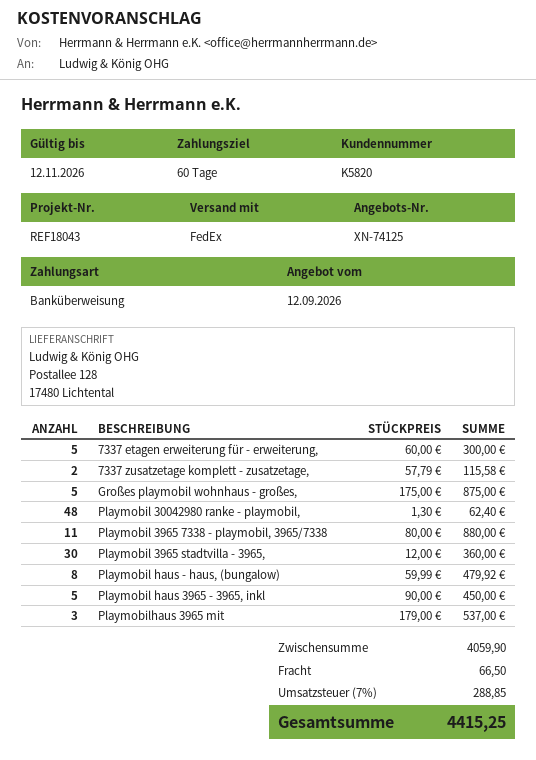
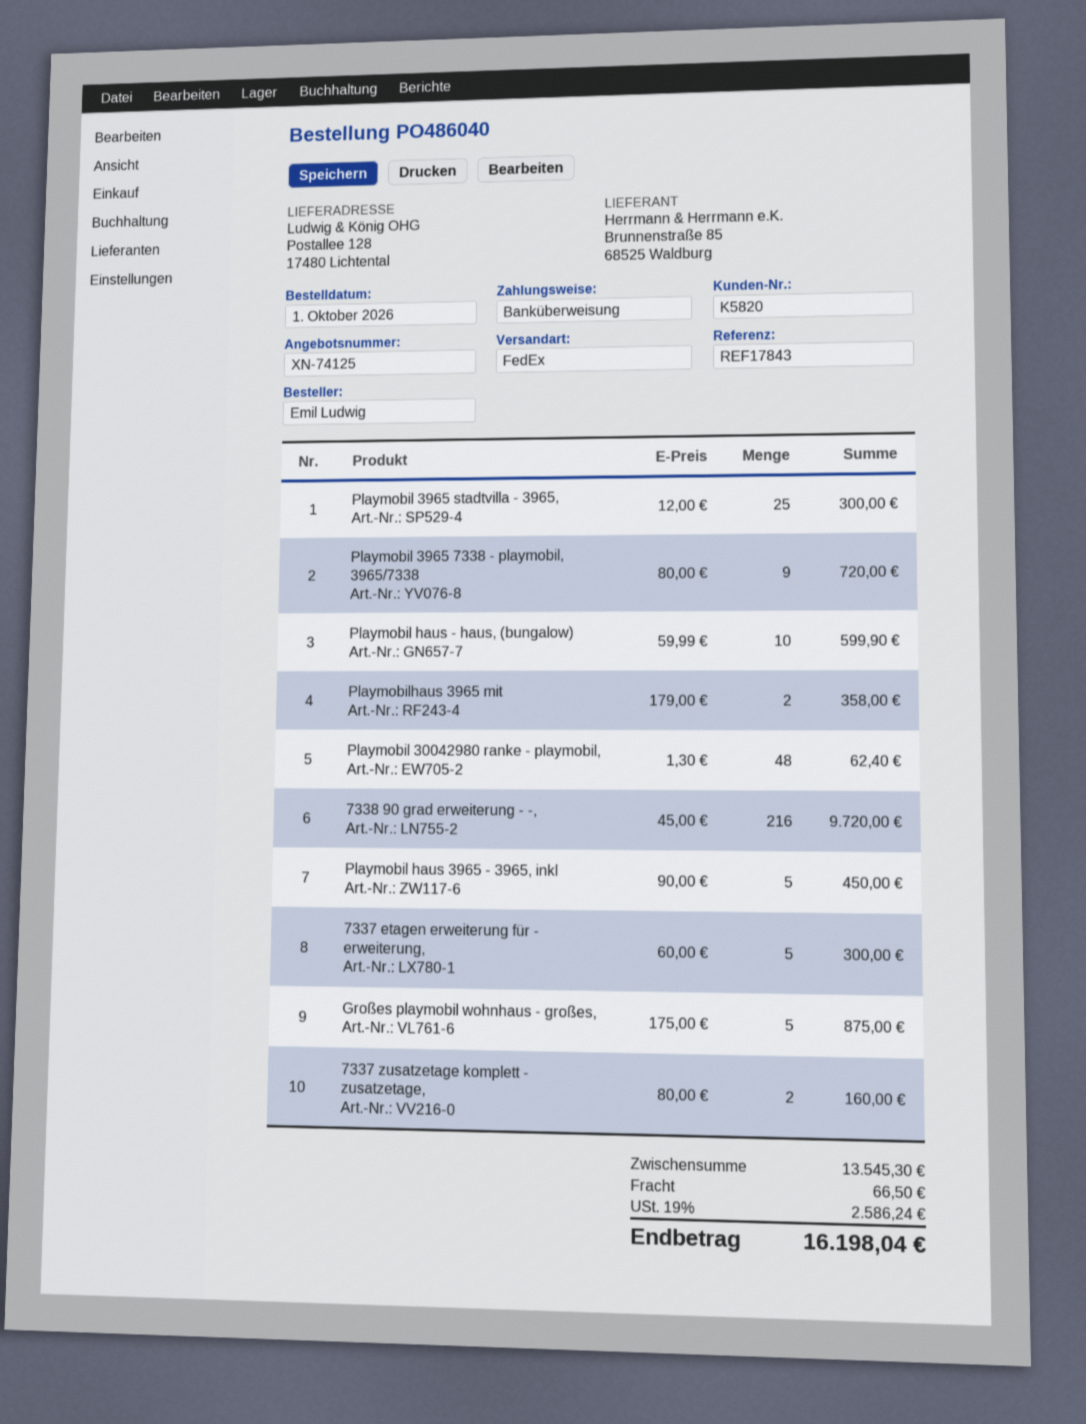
reference: REF18043 -> REF17843
7337 zusatzetage komplett - zusatzetage,: 2 x 57.79 = 115.58 -> 2 x 80.00 = 160.00
Playmobil 3965 7338 - playmobil, 3965/7338: 11 x 80.00 = 880.00 -> 9 x 80.00 = 720.00
Playmobil 3965 stadtvilla - 3965,: 30 x 12.00 = 360.00 -> 25 x 12.00 = 300.00
Playmobil haus - haus, (bungalow): 8 x 59.99 = 479.92 -> 10 x 59.99 = 599.90
Playmobilhaus 3965 mit: 3 x 179.00 = 537.00 -> 2 x 179.00 = 358.00
7338 90 grad erweiterung - -,: none -> 216 x 45.00 = 9720.00
subtotal: 4059.90 -> 13545.30
tax: 7% = 288.85 -> 19% = 2586.24
total: 4415.25 -> 16198.04

